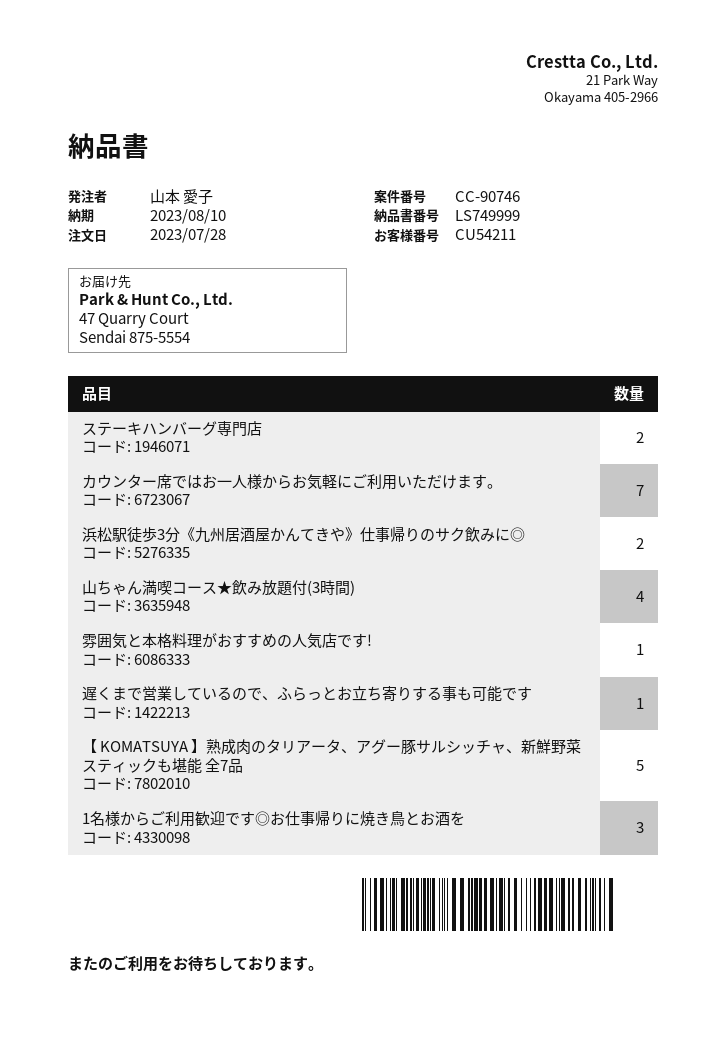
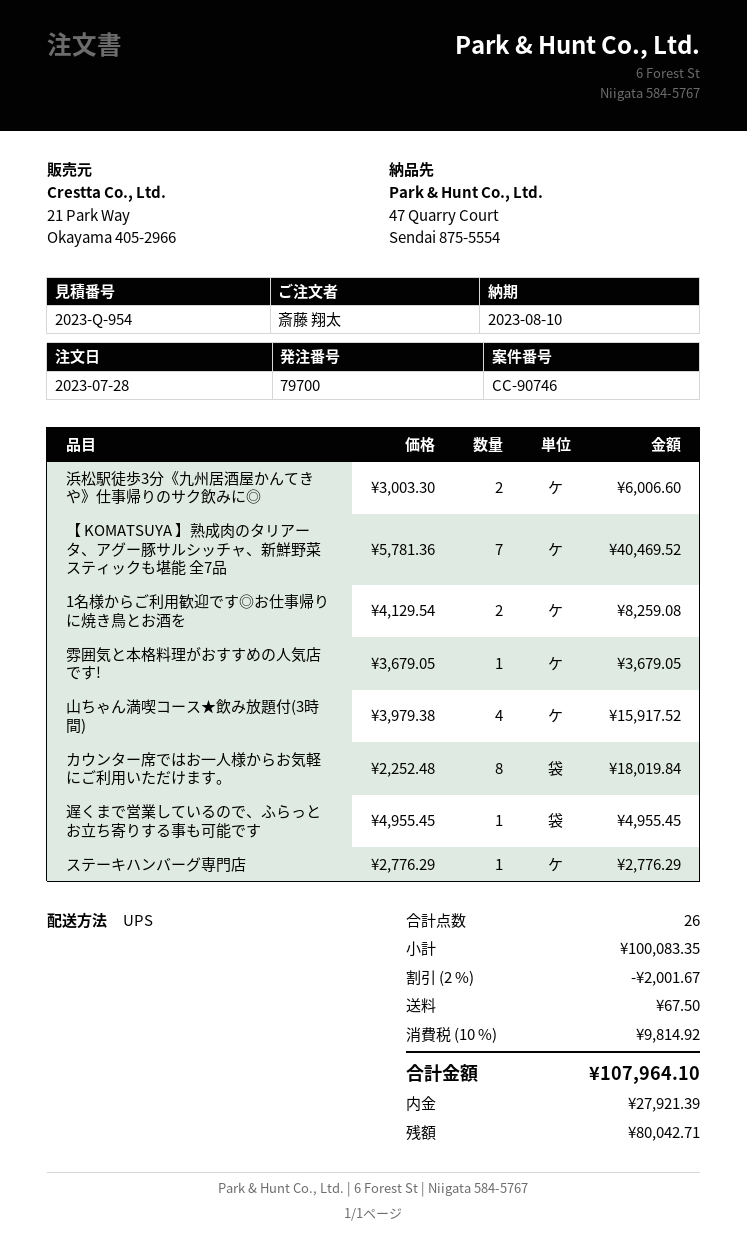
ordered by: 山本 愛子 -> 斎藤 翔太
ステーキハンバーグ専門店: 2 -> 1
カウンター席ではお一人様からお気軽にご利用いただけます。: 7 -> 8
【 KOMATSUYA 】熟成肉のタリアータ、アグー豚サルシッチャ、新鮮野菜スティックも堪能 全7品: 5 -> 7
1名様からご利用歓迎です◎お仕事帰りに焼き鳥とお酒を: 3 -> 2

